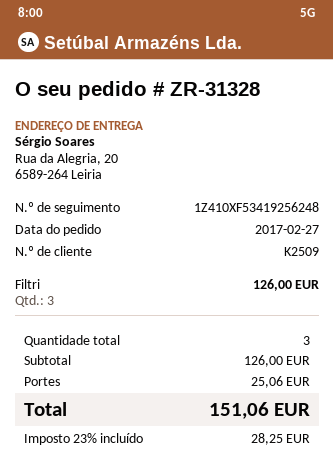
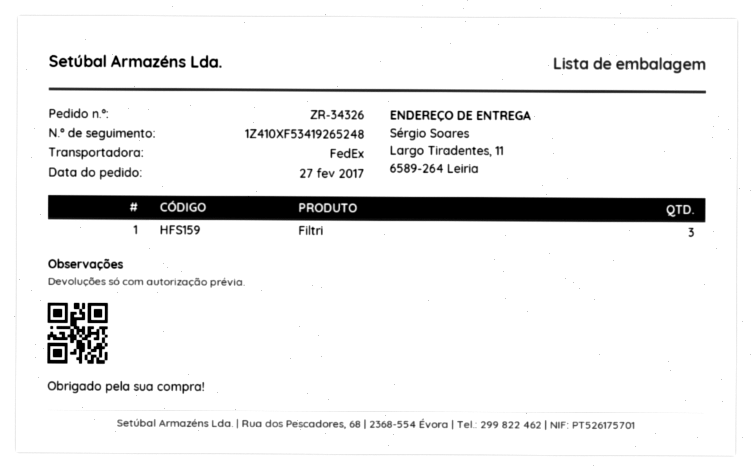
order number: ZR-31328 -> ZR-34326
tracking number: 1Z410XF53419256248 -> 1Z410XF53419265248
ship to: Rua da Alegria, 20, 6589-264 Leiria -> Largo Tiradentes, 11, 6589-264 Leiria

